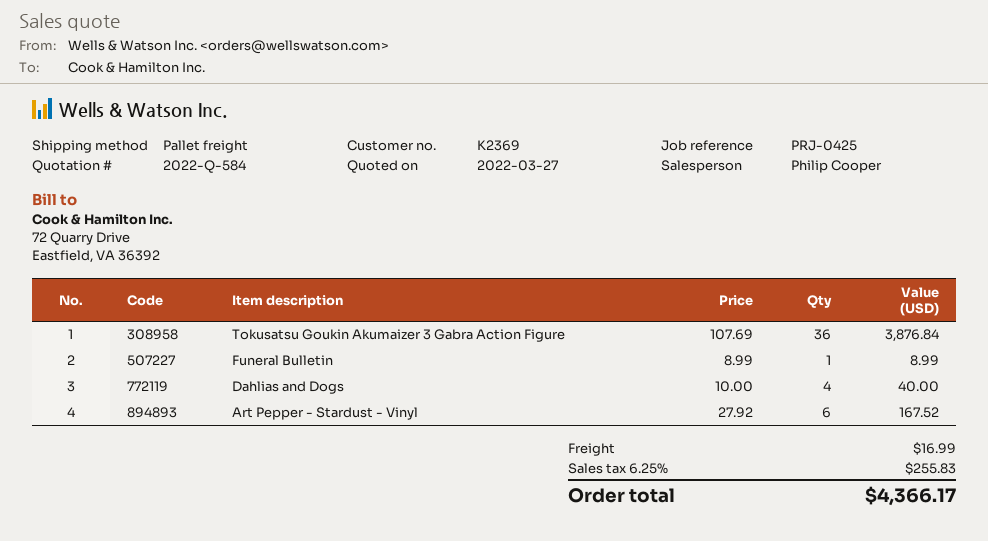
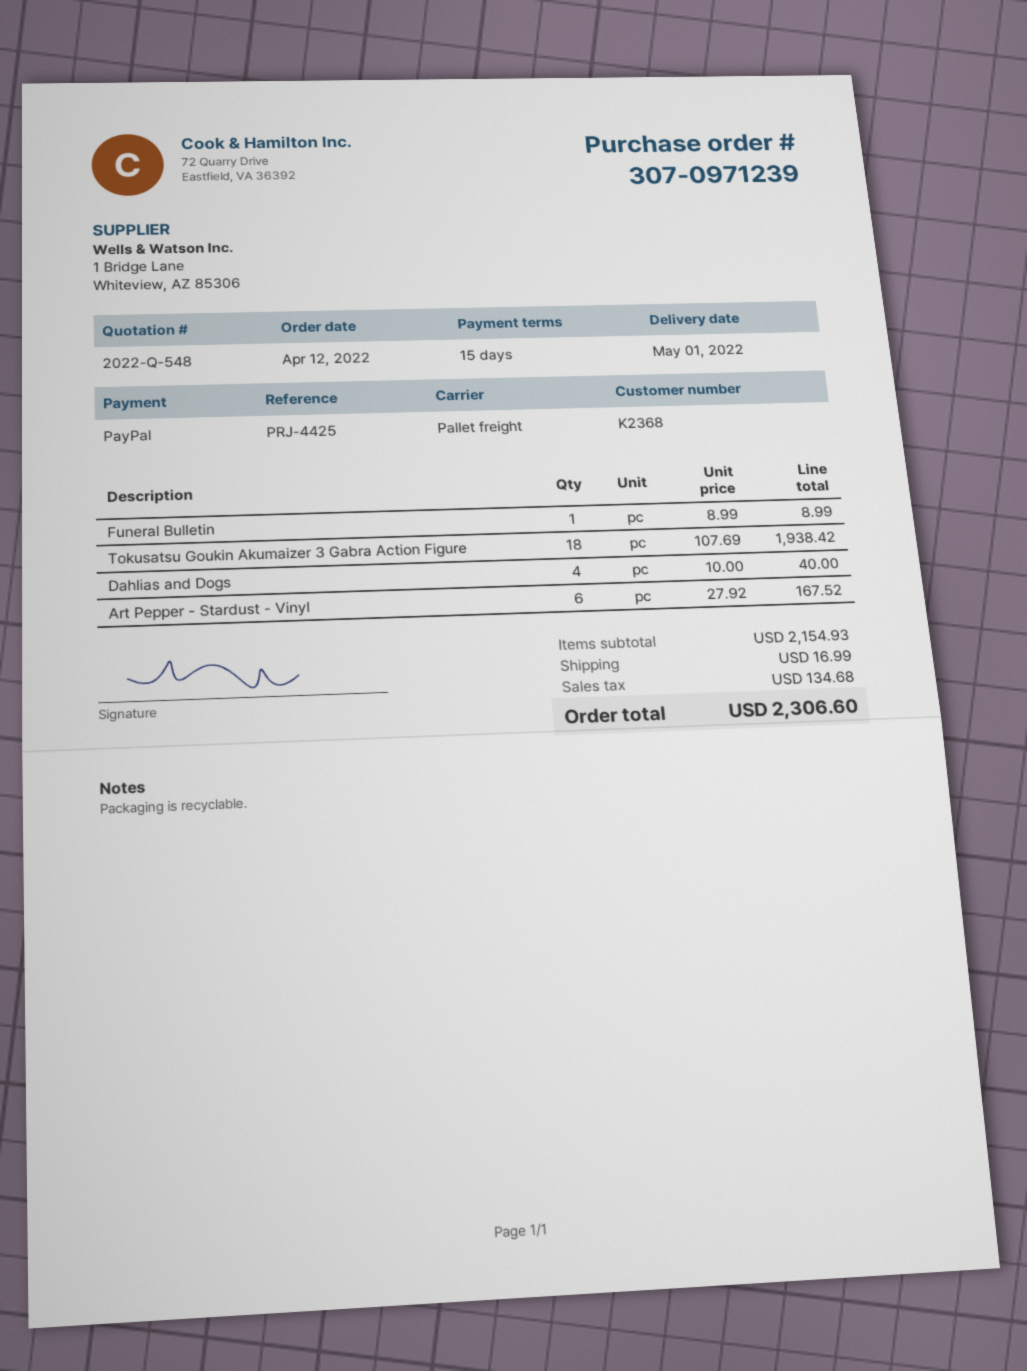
quote number: 2022-Q-584 -> 2022-Q-548
customer number: K2369 -> K2368
reference: PRJ-0425 -> PRJ-4425
Tokusatsu Goukin Akumaizer 3 Gabra Action Figure: 36 x 107.69 = 3876.84 -> 18 x 107.69 = 1938.42
tax: 255.83 -> 134.68
total: 4366.17 -> 2306.60

